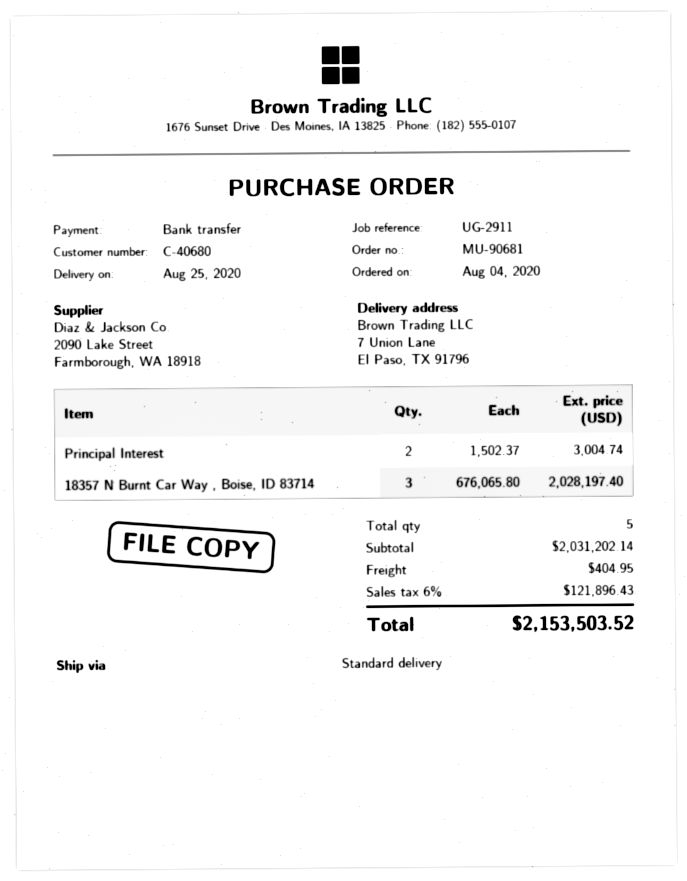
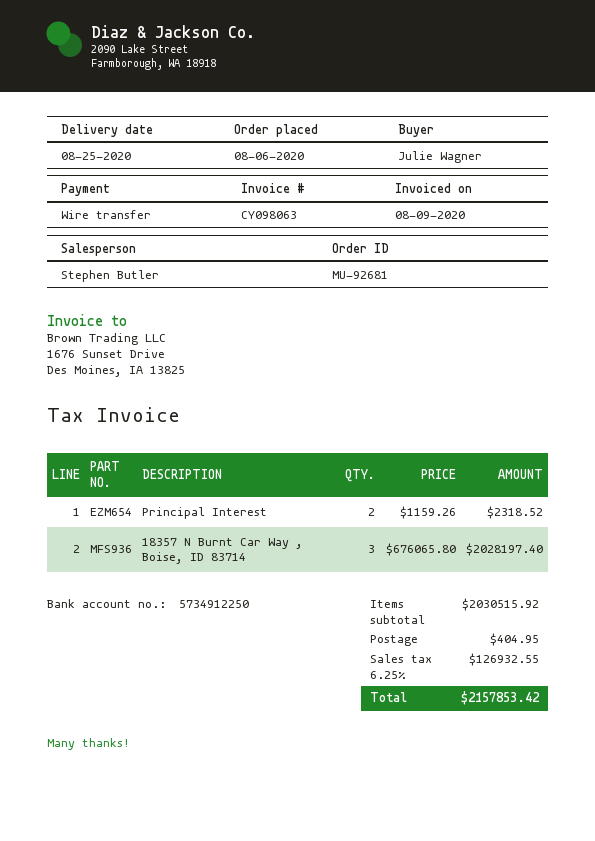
order number: MU-90681 -> MU-92681
order date: 2020-08-04 -> 2020-08-06
Principal Interest: 2 x 1502.37 = 3004.74 -> 2 x 1159.26 = 2318.52
subtotal: 2031202.14 -> 2030515.92
tax: 6% = 121896.43 -> 6.25% = 126932.55
total: 2153503.52 -> 2157853.42

